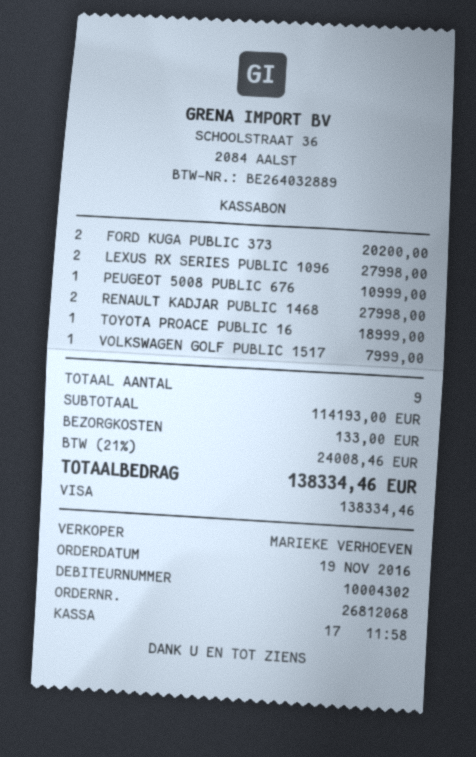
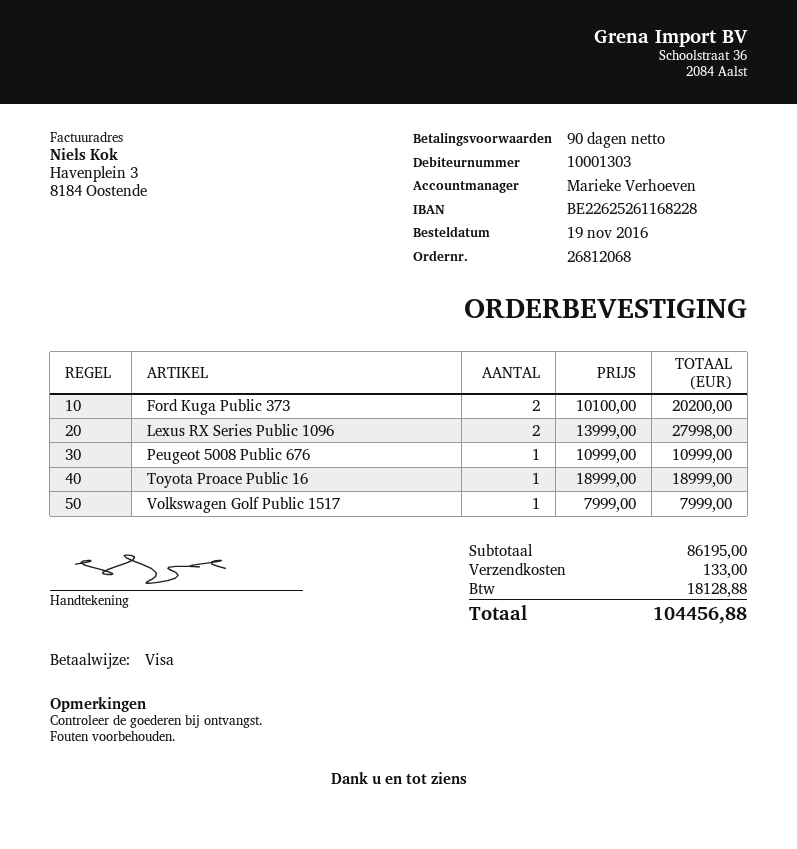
customer number: 10004302 -> 10001303
RENAULT KADJAR PUBLIC 1468: 2 for 27998.00 -> none
subtotal: 114193.00 -> 86195.00
tax: 24008.46 -> 18128.88
total: 138334.46 -> 104456.88

